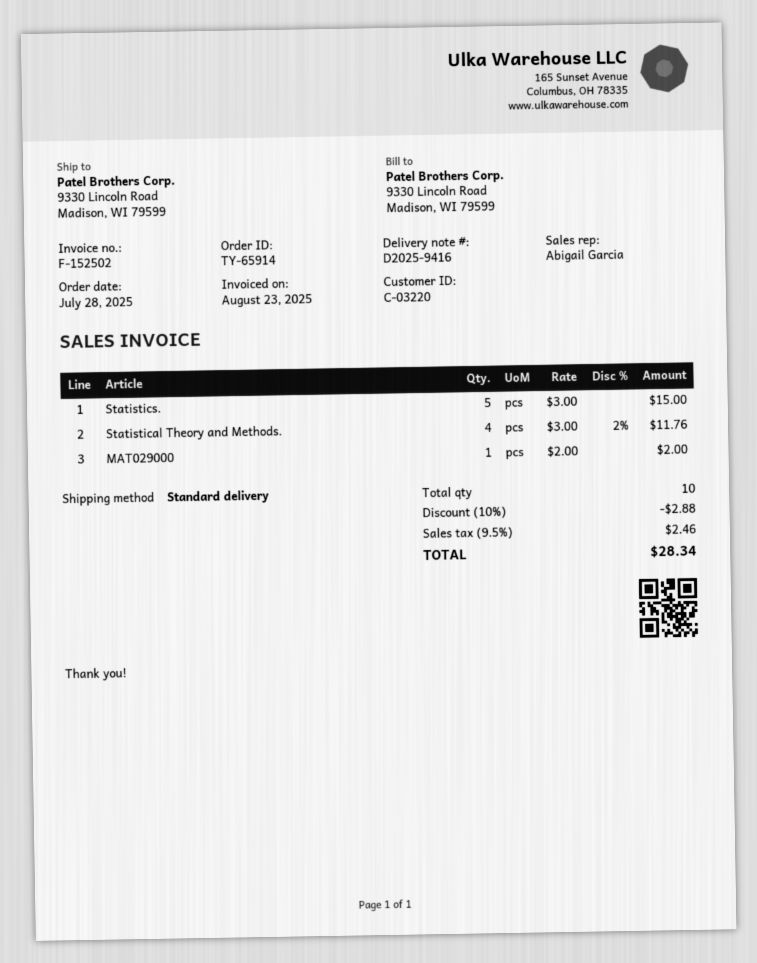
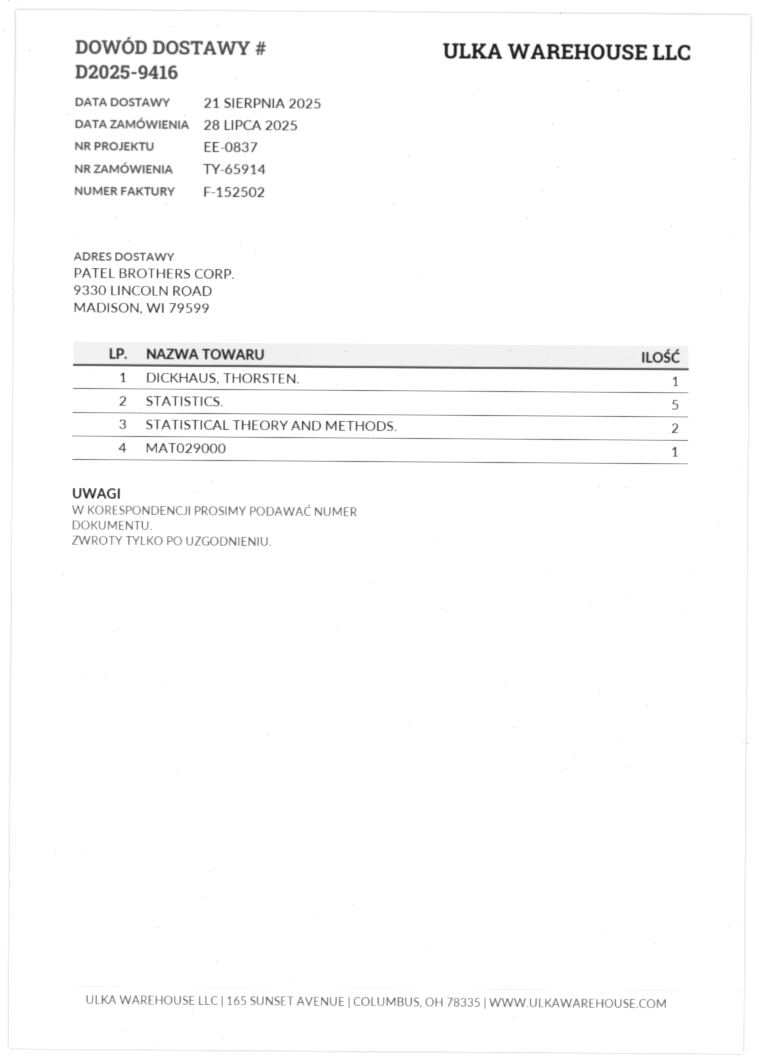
Statistical Theory and Methods.: 4 -> 2
DICKHAUS, THORSTEN.: none -> 1

